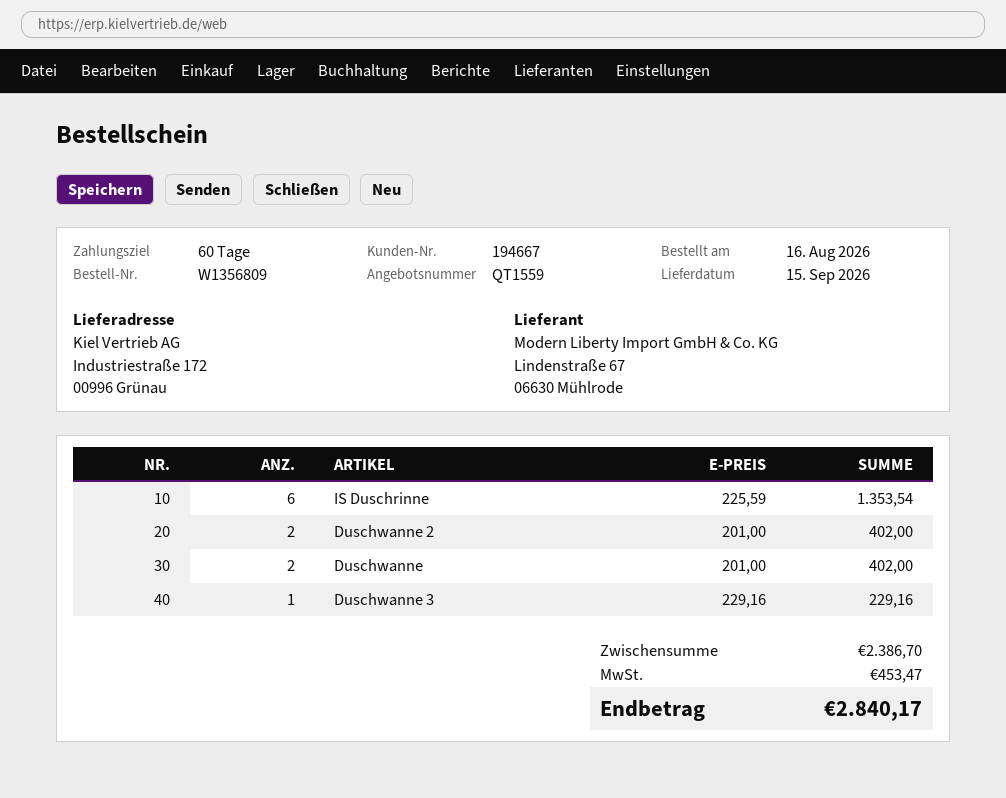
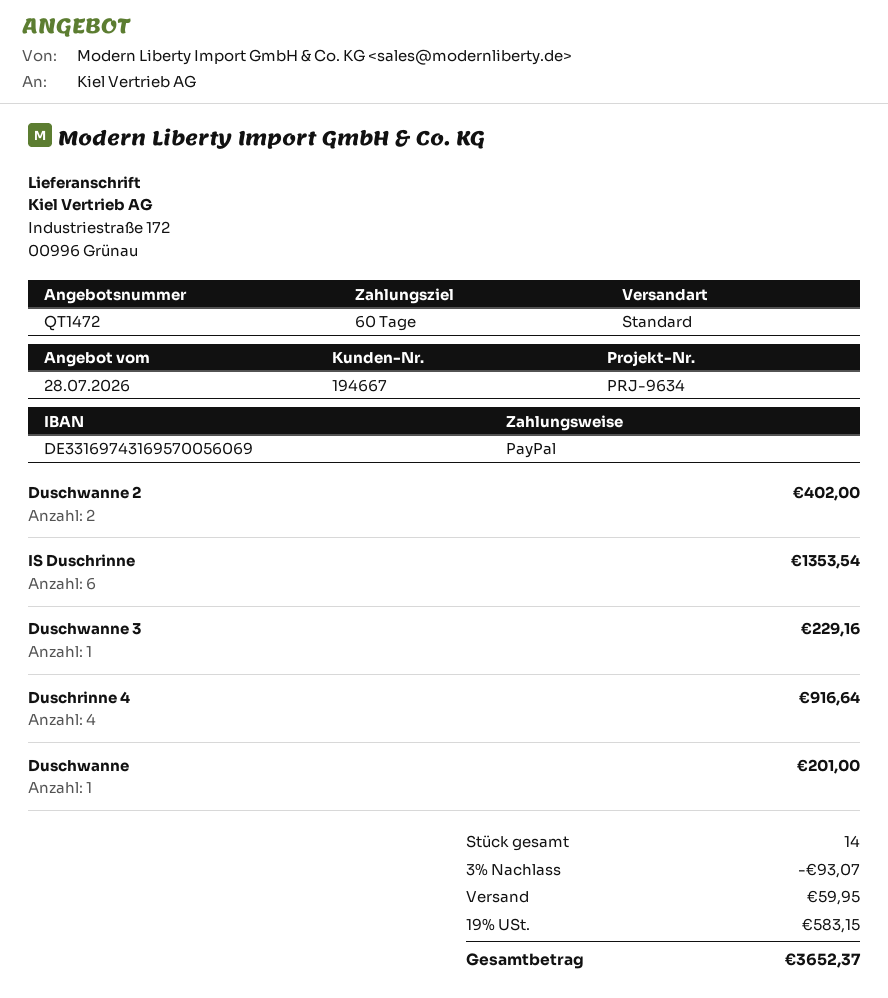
quote number: QT1559 -> QT1472
Duschwanne: 2 for 402.00 -> 1 for 201.00
Duschrinne 4: none -> 4 for 916.64
discount: none -> 3% = 93.07
shipping: none -> 59.95
tax: 453.47 -> 583.15
total: 2840.17 -> 3652.37

